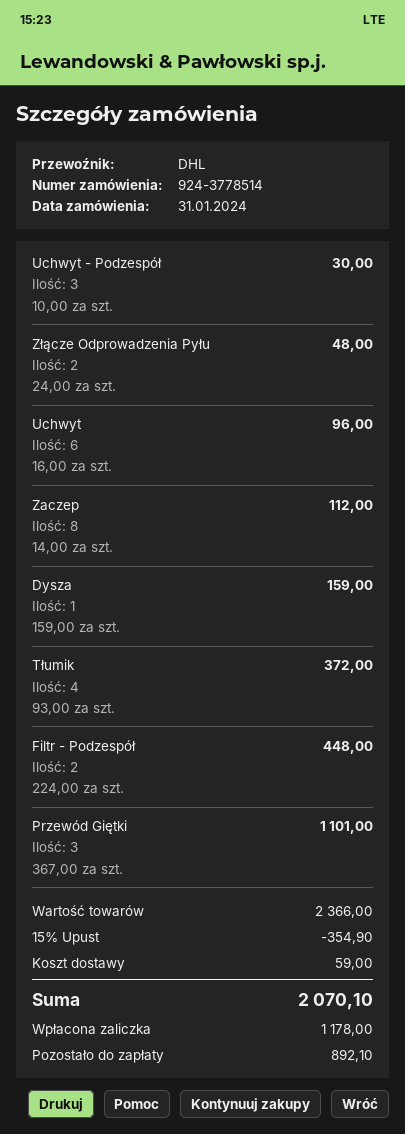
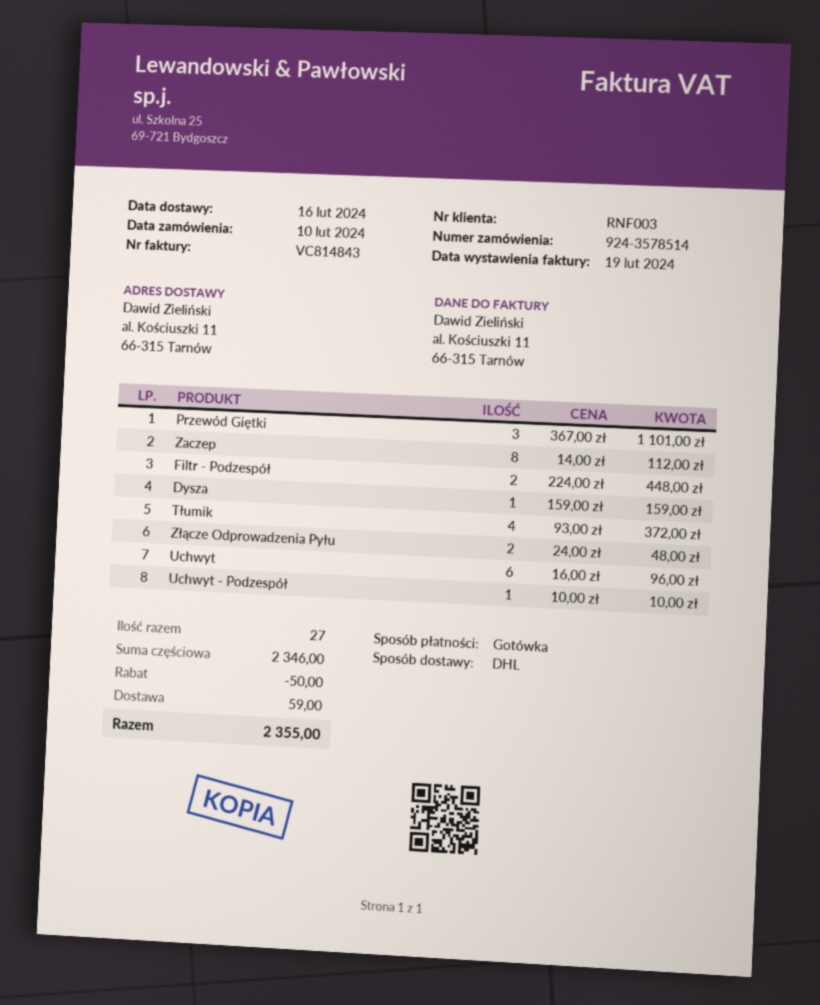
order number: 924-3778514 -> 924-3578514
order date: 2024-01-31 -> 2024-02-10
Uchwyt - Podzespół: 3 x 10.00 = 30.00 -> 1 x 10.00 = 10.00
subtotal: 2366.00 -> 2346.00
discount: 354.90 -> 50.00
total: 2070.10 -> 2355.00

